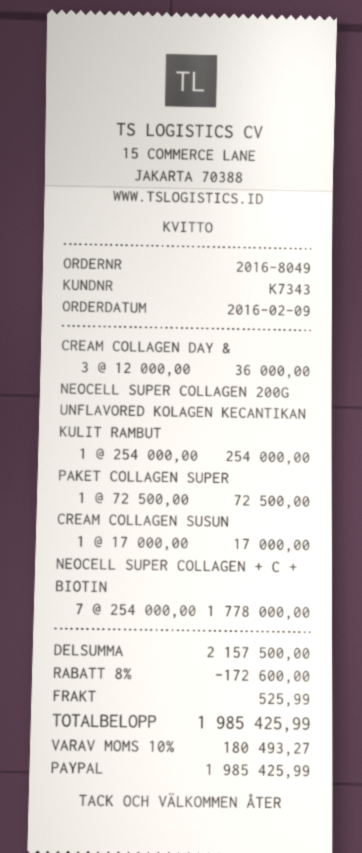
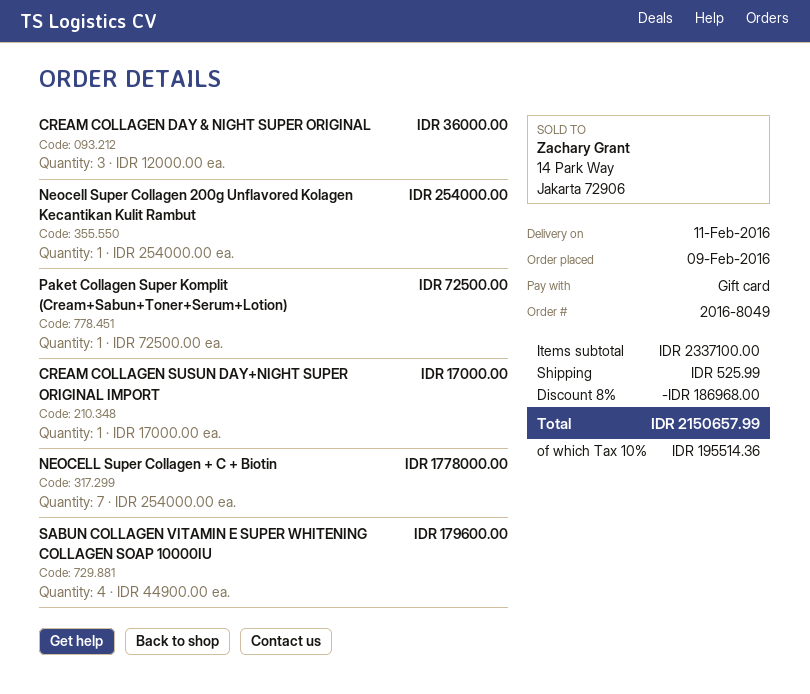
payment method: PayPal -> gift card
SABUN COLLAGEN VITAMIN E SUPER WHITENING COLLAGEN SOAP 10000IU: none -> 4 x 44900.00 = 179600.00
subtotal: 2157500.00 -> 2337100.00
discount: 8% = 172600.00 -> 8% = 186968.00
tax: 10% = 180493.27 -> 10% = 195514.36
total: 1985425.99 -> 2150657.99

